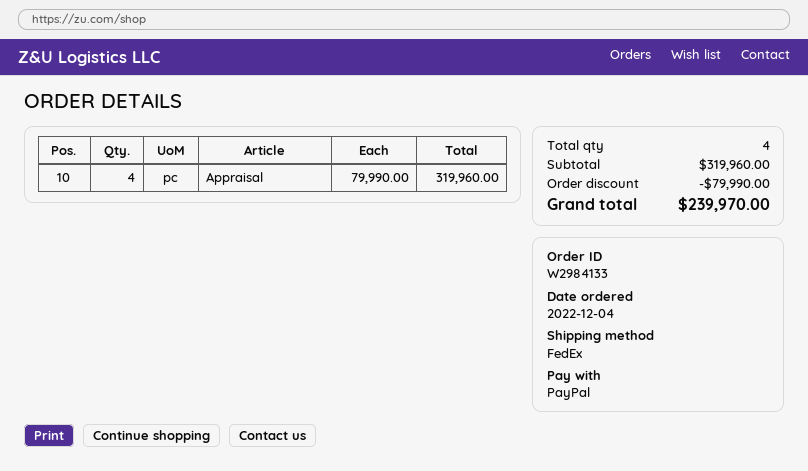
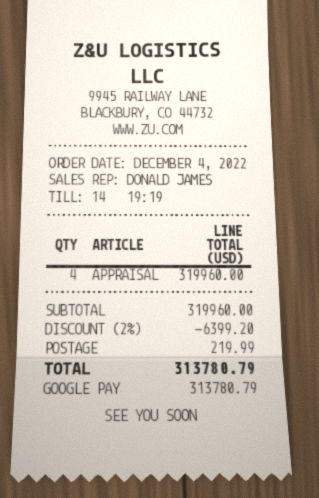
payment method: PayPal -> Google Pay
discount: 79990.00 -> 6399.20
shipping: none -> 219.99
total: 239970.00 -> 313780.79

